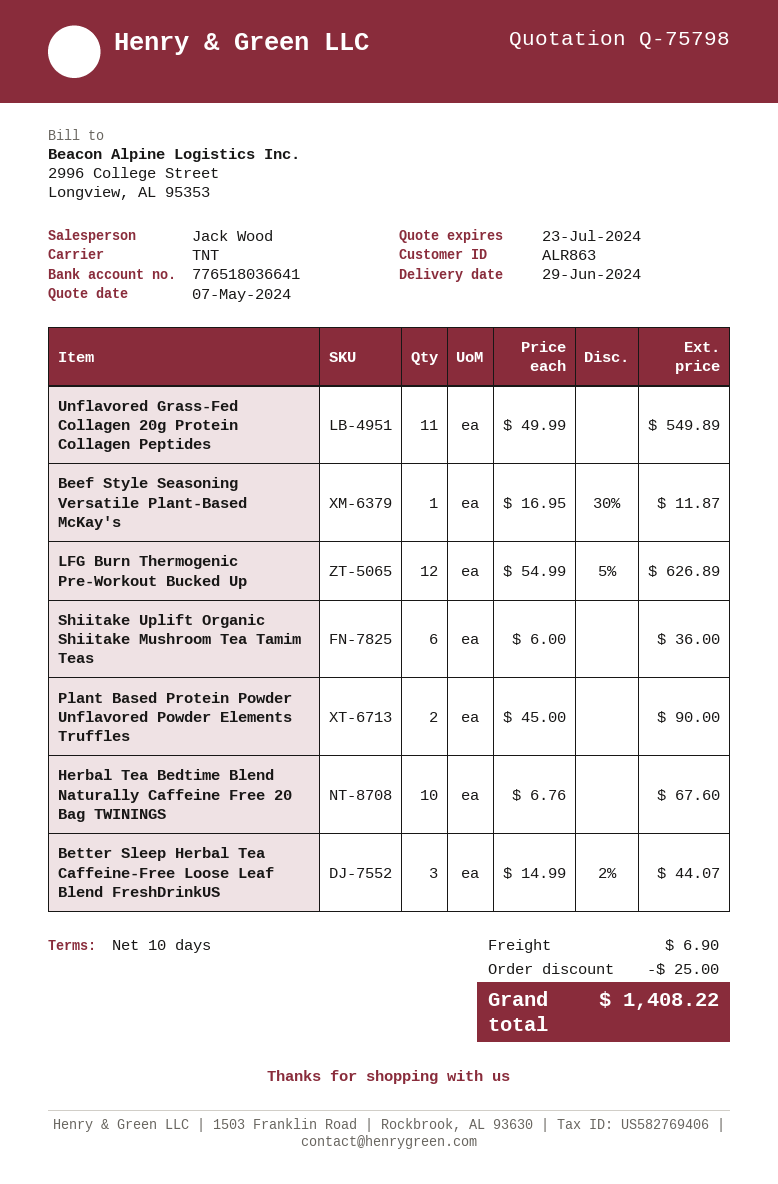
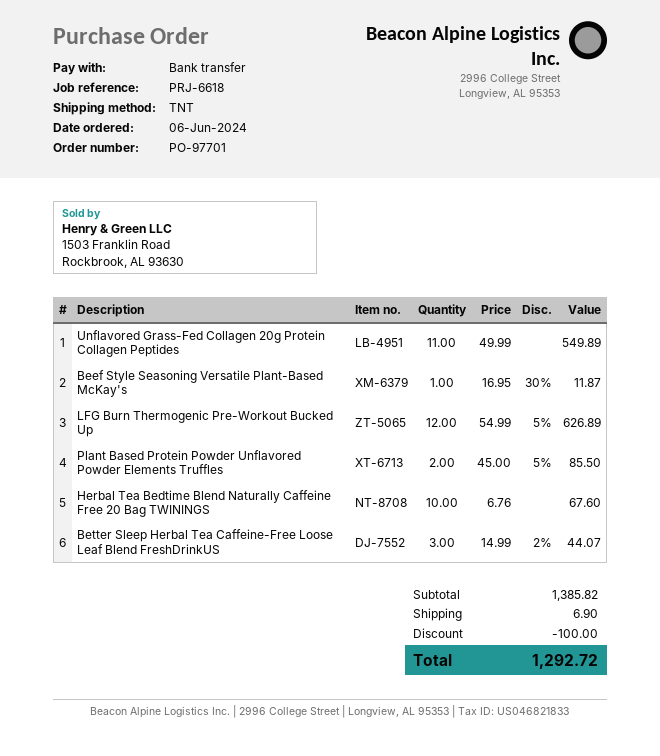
Shiitake Uplift Organic Shiitake Mushroom Tea Tamim Teas: 6 x 6.00 = 36.00 -> none
Plant Based Protein Powder Unflavored Powder Elements Truffles: 2 x 45.00 = 90.00 -> 2 x 45.00 - 5% = 85.50
discount: 25.00 -> 100.00
total: 1408.22 -> 1292.72

